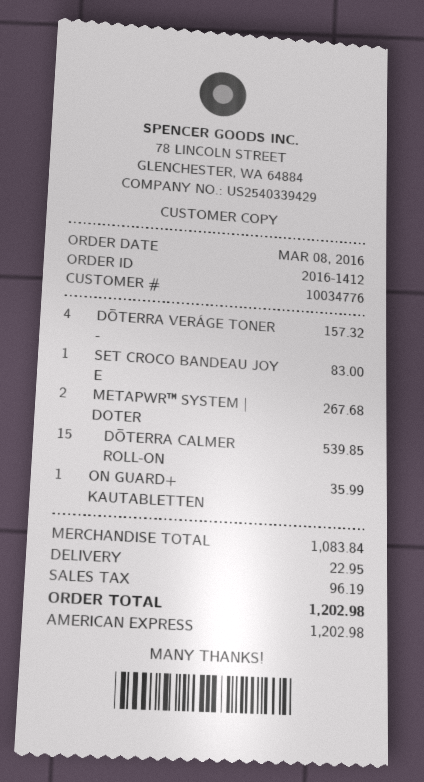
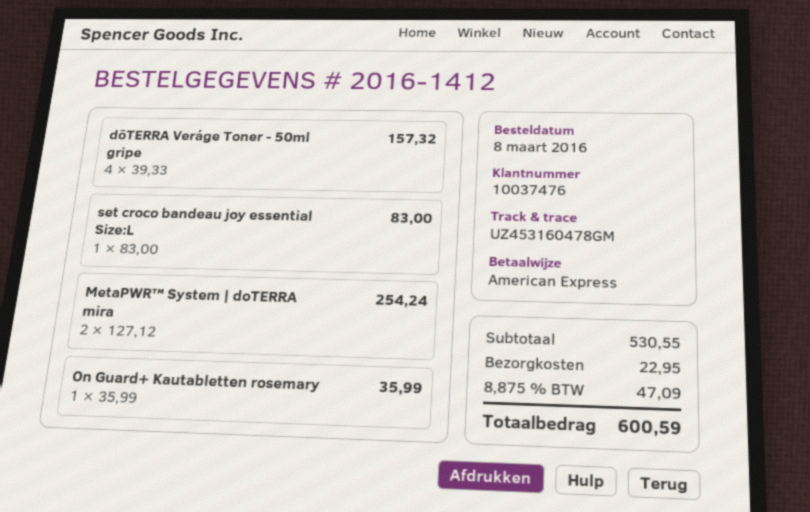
customer number: 10034776 -> 10037476
METAPWR™ SYSTEM | DOTER: 2 for 267.68 -> 2 for 254.24
DŌTERRA CALMER ROLL-ON: 15 for 539.85 -> none
subtotal: 1083.84 -> 530.55
tax: 96.19 -> 47.09
total: 1202.98 -> 600.59

